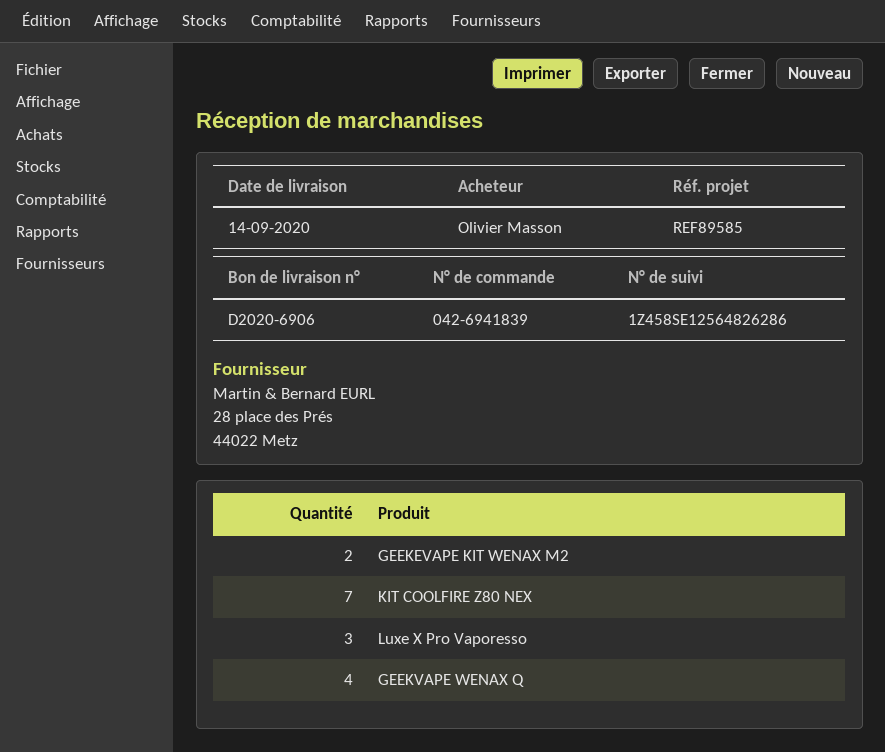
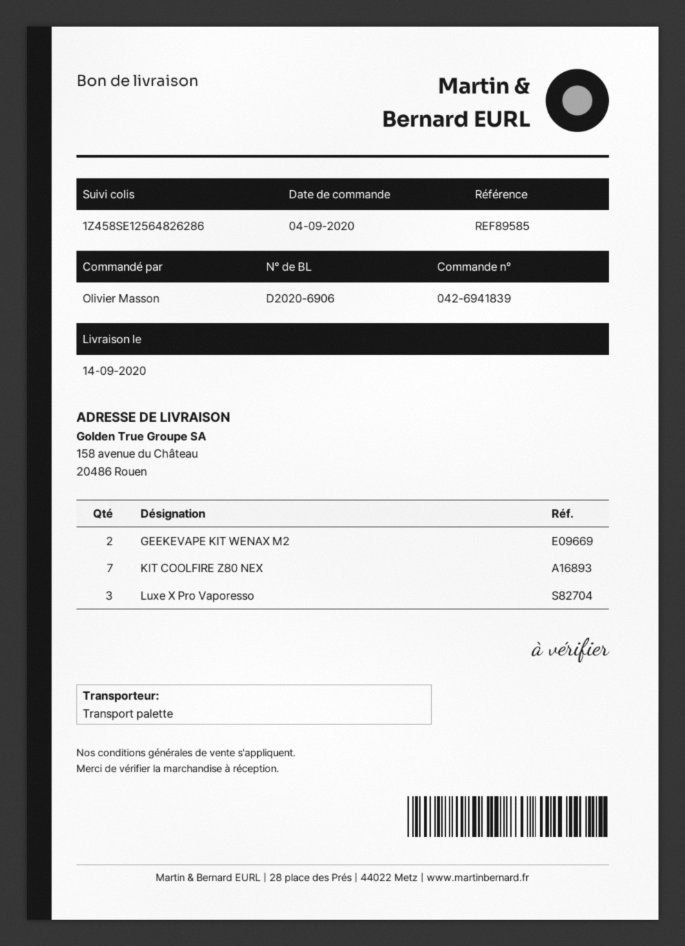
GEEKVAPE WENAX Q: 4 -> none

